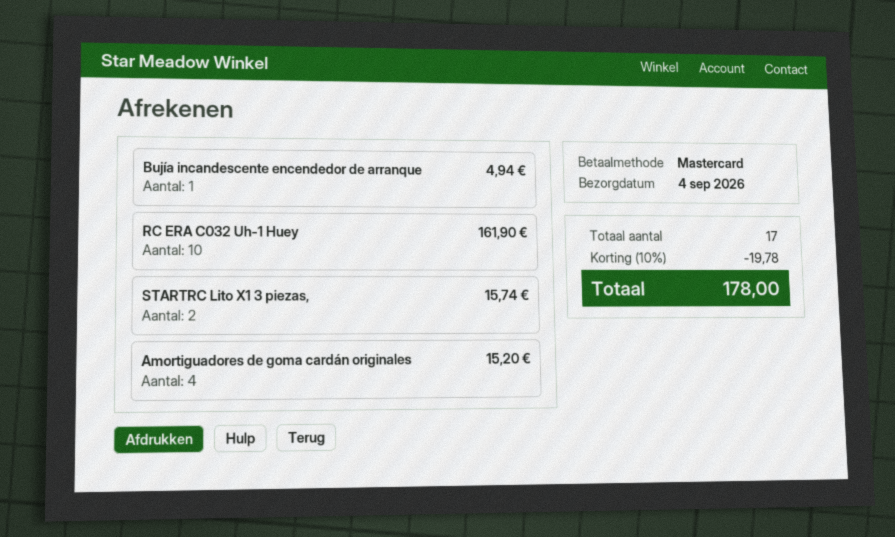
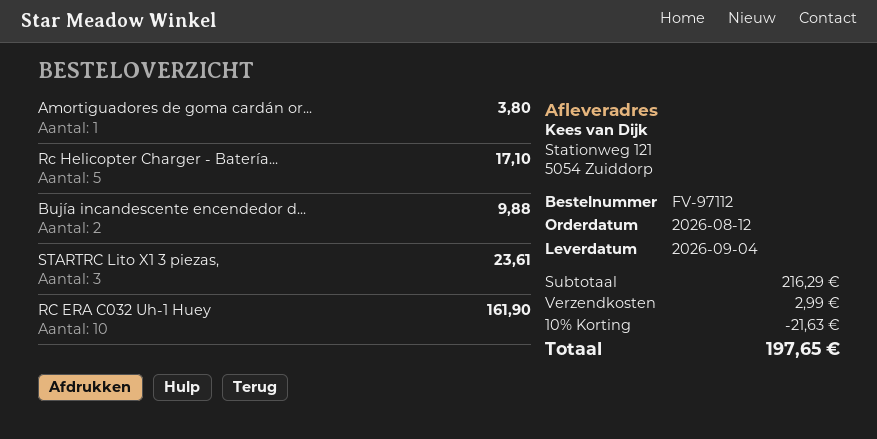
Bujía incandescente encendedor de arranque: 1 for 4.94 -> 2 for 9.88
STARTRC Lito X1 3 piezas,: 2 for 15.74 -> 3 for 23.61
Amortiguadores de goma cardán originales: 4 for 15.20 -> 1 for 3.80
Rc Helicopter Charger - Batería...: none -> 5 for 17.10
discount: 10% = 19.78 -> 10% = 21.63
shipping: none -> 2.99
total: 178.00 -> 197.65

